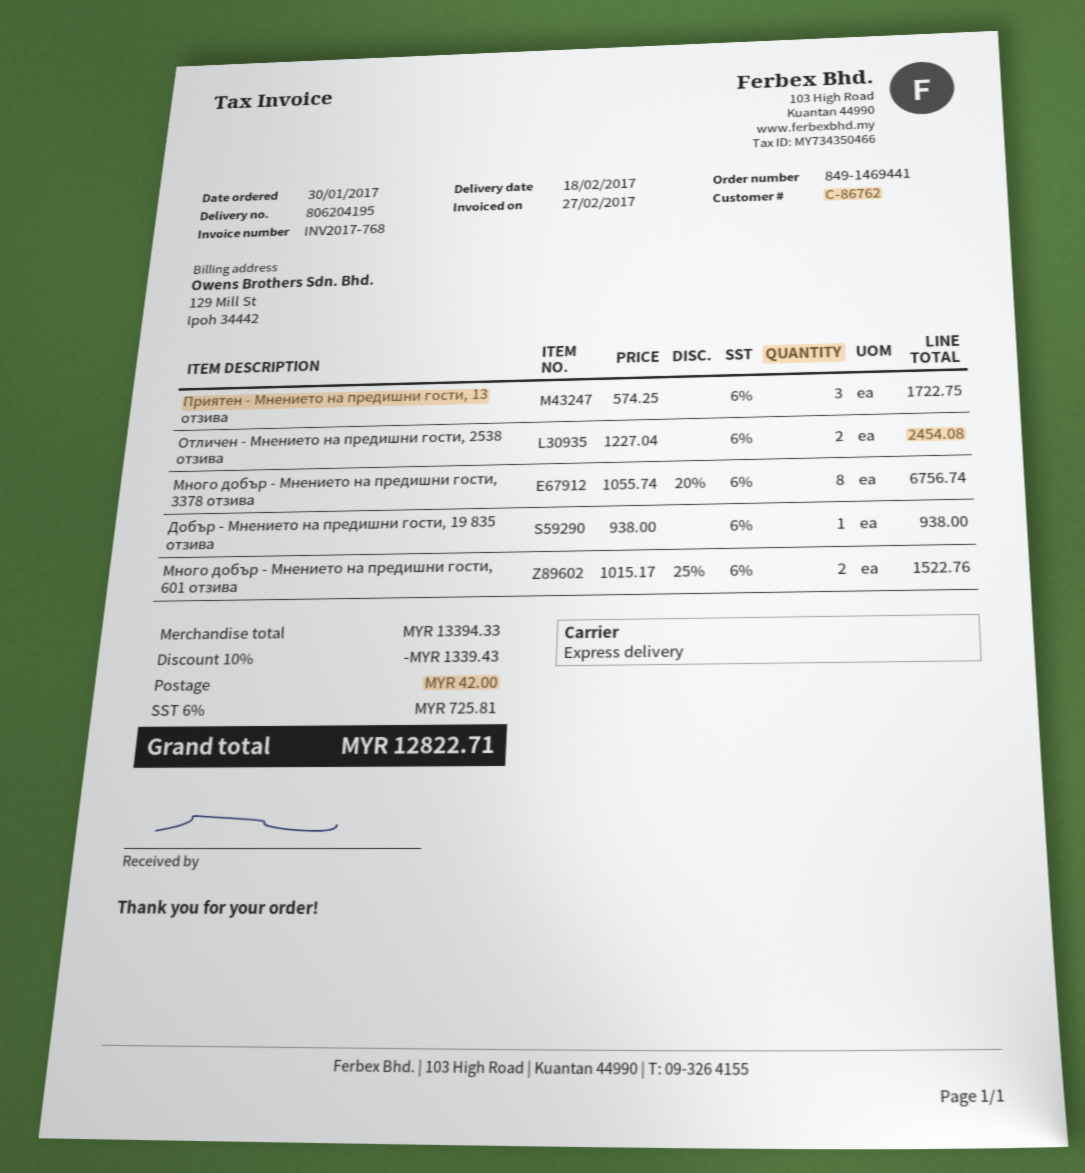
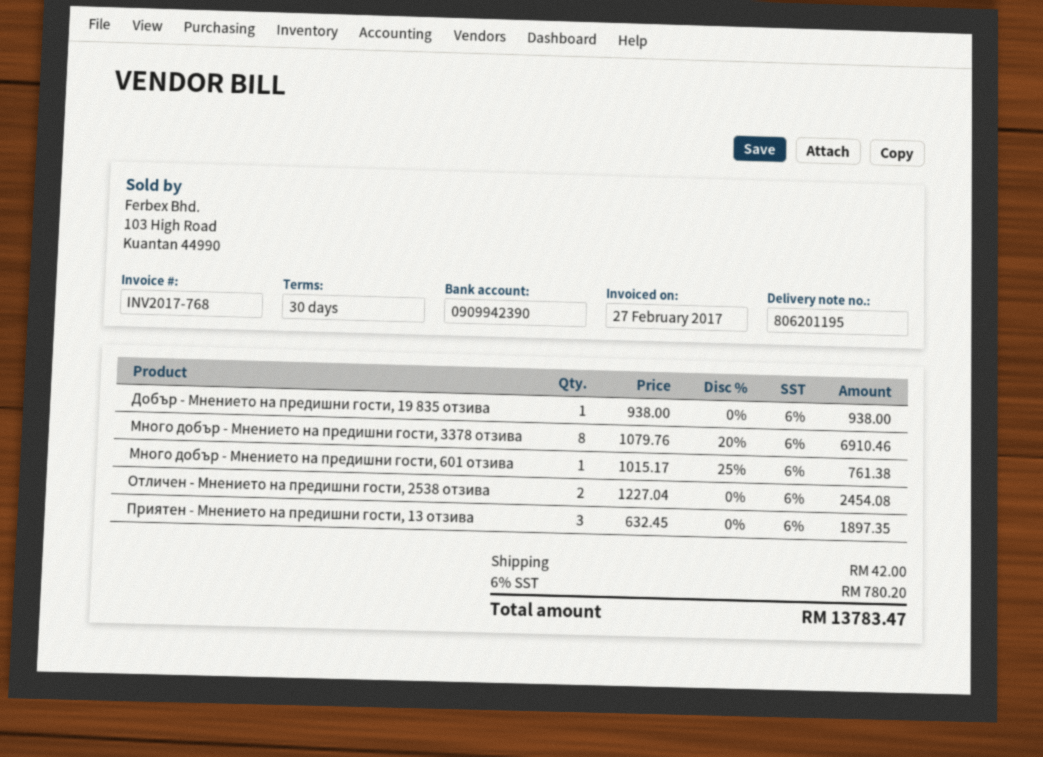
delivery note number: 806204195 -> 806201195
Приятен - Мнението на предишни гости, 13 отзива: 3 x 574.25 = 1722.75 -> 3 x 632.45 = 1897.35
Много добър - Мнението на предишни гости, 3378 отзива: 8 x 1055.74 - 20% = 6756.74 -> 8 x 1079.76 - 20% = 6910.46
Много добър - Мнението на предишни гости, 601 отзива: 2 x 1015.17 - 25% = 1522.76 -> 1 x 1015.17 - 25% = 761.38
discount: 10% = 1339.43 -> none
tax: 6% = 725.81 -> 6% = 780.20
total: 12822.71 -> 13783.47

